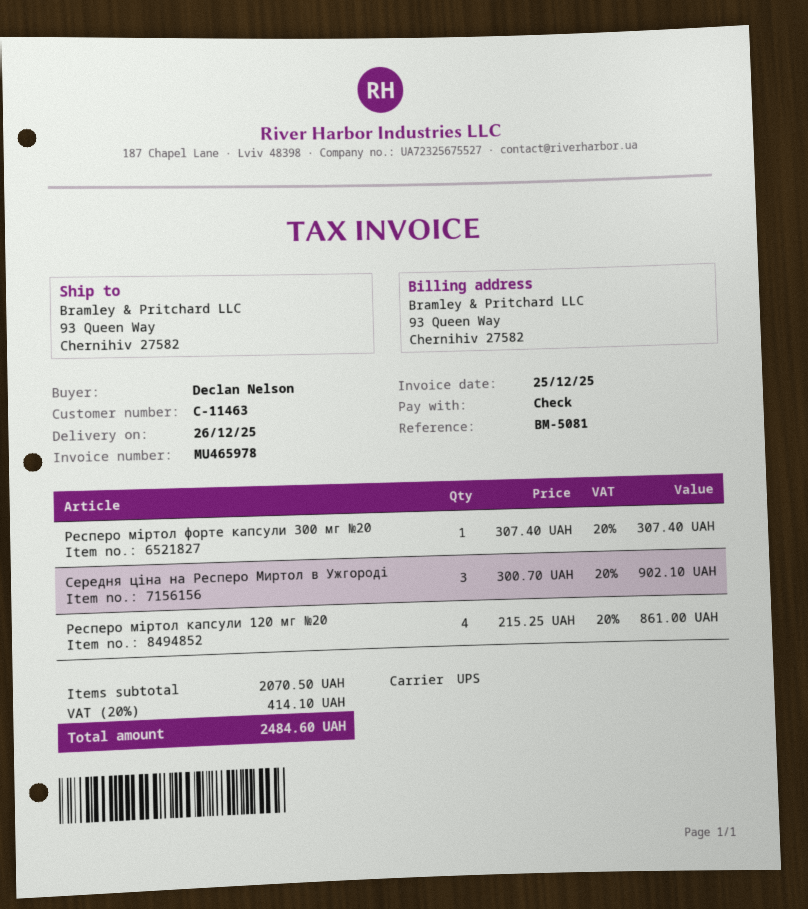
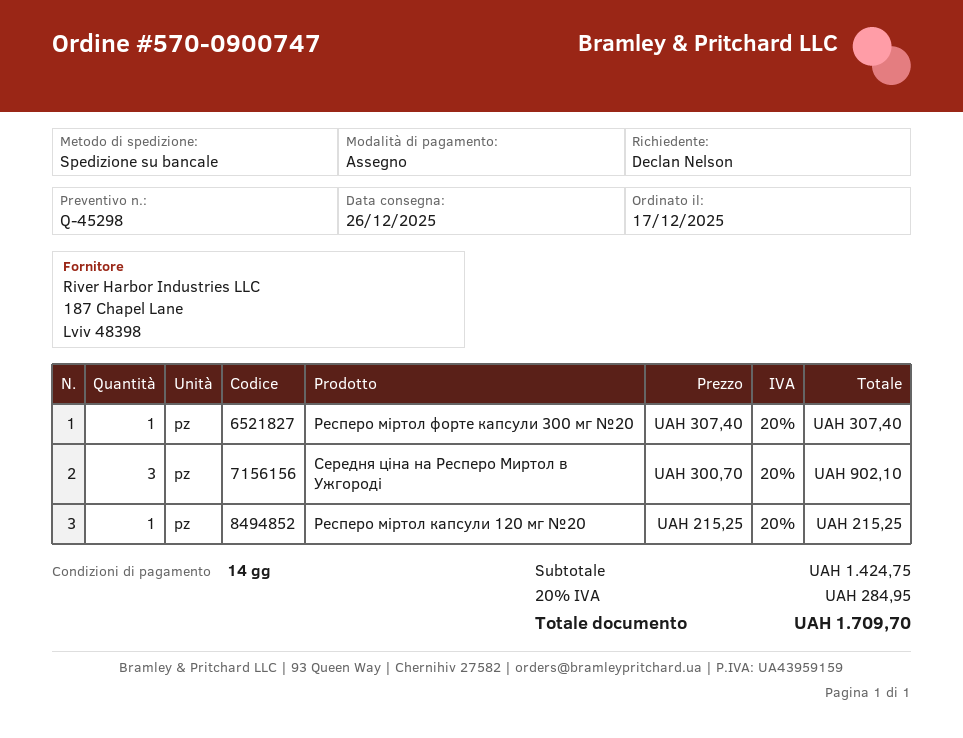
shipping method: UPS -> pallet freight
Респеро міртол капсули 120 мг №20: 4 x 215.25 = 861.00 -> 1 x 215.25 = 215.25
subtotal: 2070.50 -> 1424.75
tax: 20% = 414.10 -> 20% = 284.95
total: 2484.60 -> 1709.70

